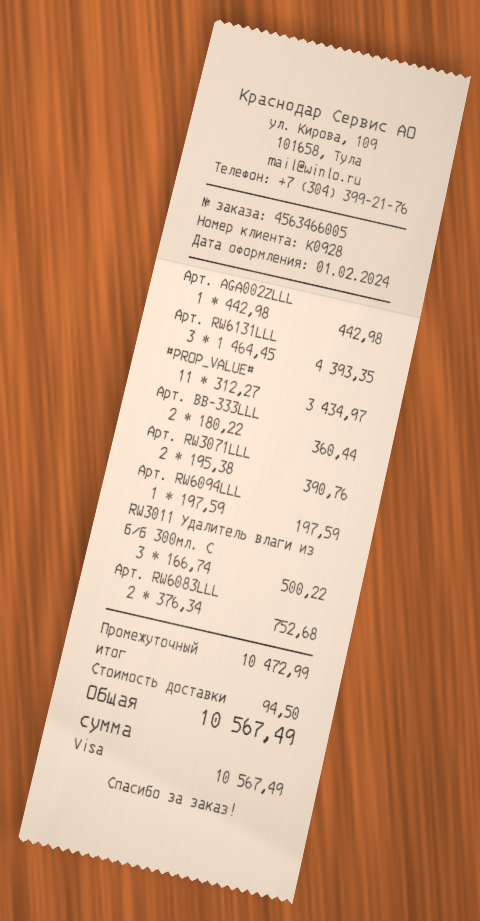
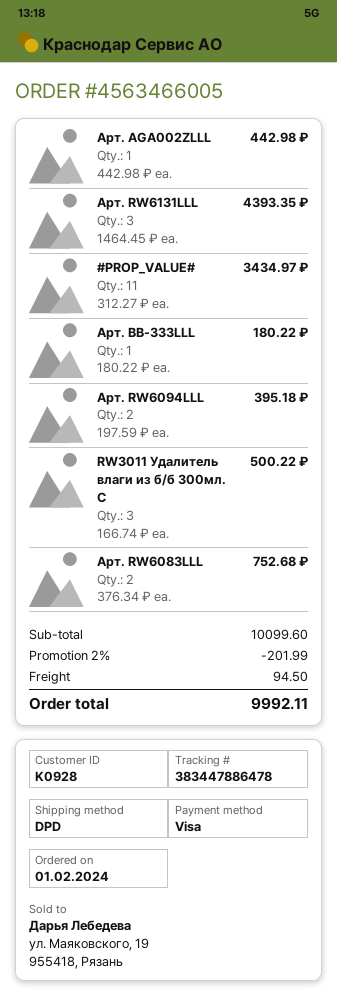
Арт. BB-333LLL: 2 x 180.22 = 360.44 -> 1 x 180.22 = 180.22
Арт. RW3071LLL: 2 x 195.38 = 390.76 -> none
Арт. RW6094LLL: 1 x 197.59 = 197.59 -> 2 x 197.59 = 395.18
subtotal: 10472.99 -> 10099.60
discount: none -> 2% = 201.99
total: 10567.49 -> 9992.11

